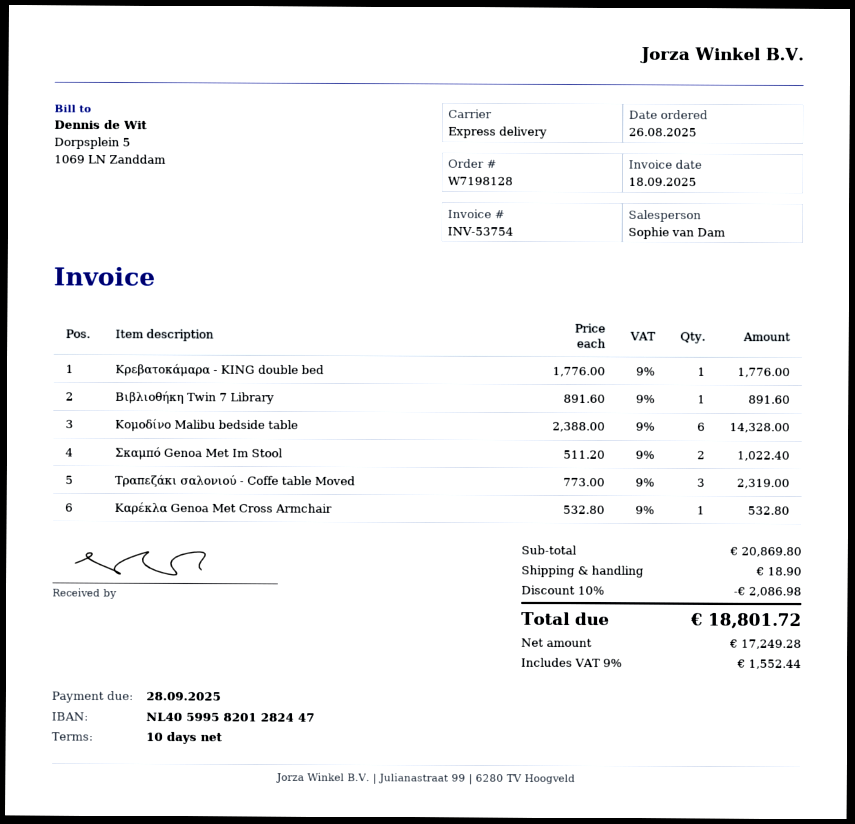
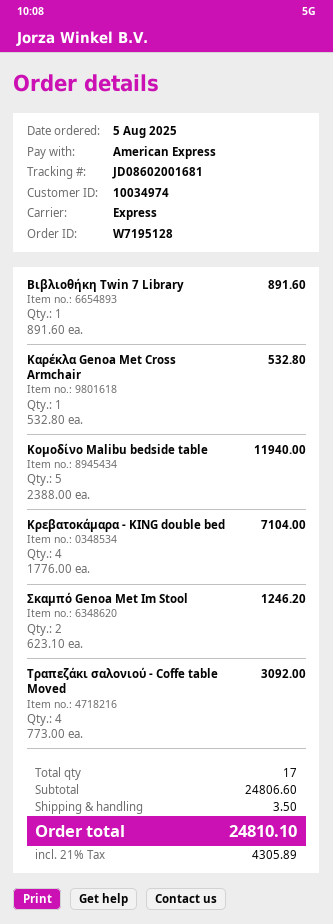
order number: W7198128 -> W7195128
order date: 2025-08-26 -> 2025-08-05
Κρεβατοκάμαρα - KING double bed: 1 x 1776.00 = 1776.00 -> 4 x 1776.00 = 7104.00
Κομοδίνο Malibu bedside table: 6 x 2388.00 = 14328.00 -> 5 x 2388.00 = 11940.00
Σκαμπό Genoa Met Im Stool: 2 x 511.20 = 1022.40 -> 2 x 623.10 = 1246.20
Τραπεζάκι σαλονιού - Coffe table Moved: 3 x 773.00 = 2319.00 -> 4 x 773.00 = 3092.00
subtotal: 20869.80 -> 24806.60
discount: 10% = 2086.98 -> none
shipping: 18.90 -> 3.50
tax: 9% = 1552.44 -> 21% = 4305.89
total: 18801.72 -> 24810.10

